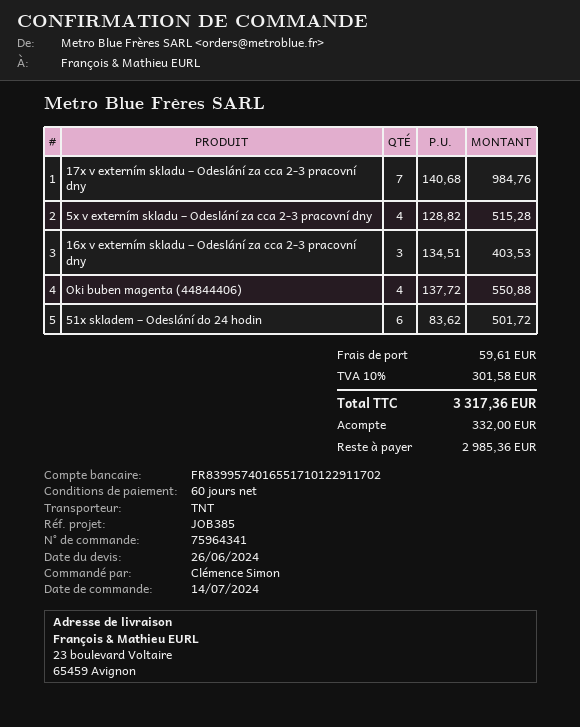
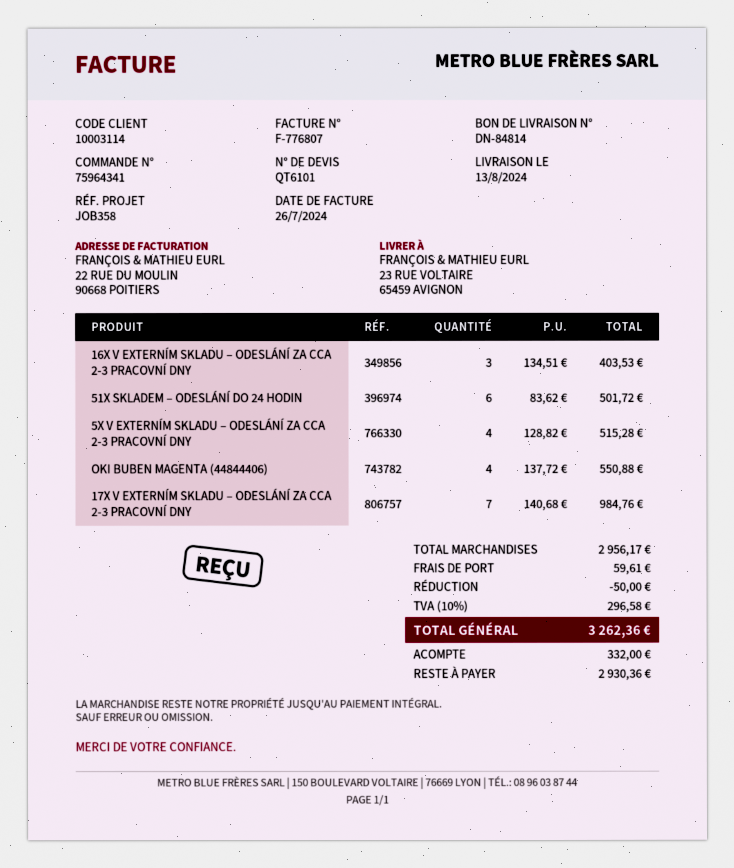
reference: JOB385 -> JOB358
ship to: 23 boulevard Voltaire, 65459 Avignon -> 23 RUE VOLTAIRE, 65459 AVIGNON
discount: none -> 50.00
tax: 10% = 301.58 -> 10% = 296.58
total: 3317.36 -> 3262.36
balance: 2985.36 -> 2930.36

